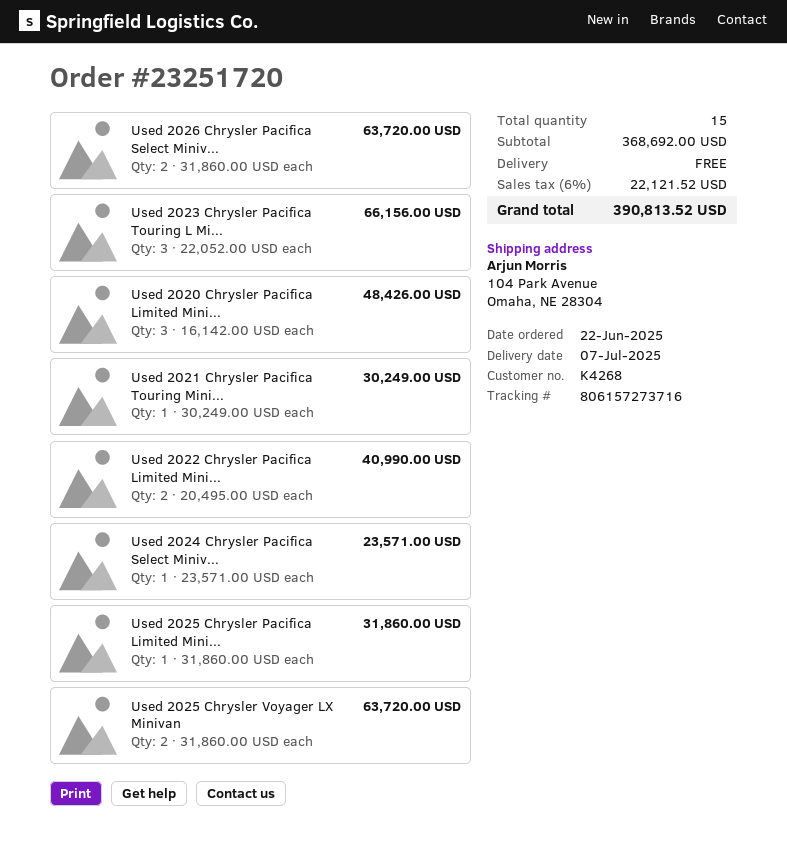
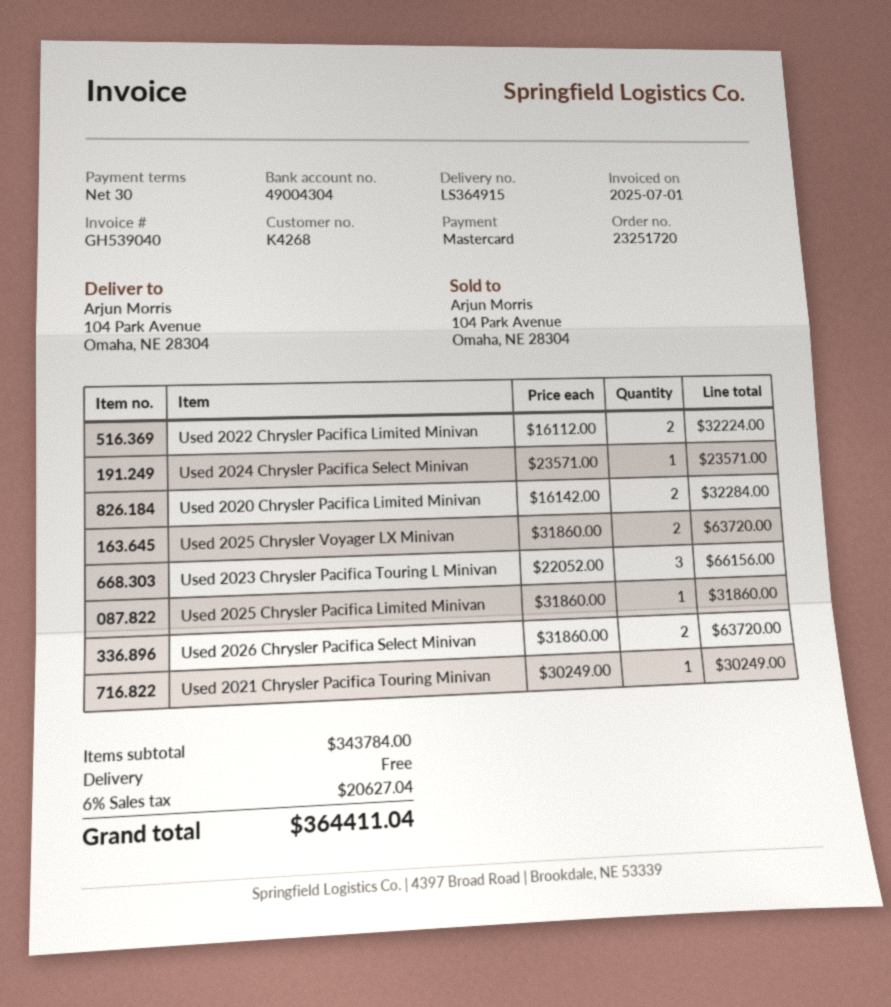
Used 2020 Chrysler Pacifica Limited Mini...: 3 x 16142.00 = 48426.00 -> 2 x 16142.00 = 32284.00
Used 2022 Chrysler Pacifica Limited Mini...: 2 x 20495.00 = 40990.00 -> 2 x 16112.00 = 32224.00
subtotal: 368692.00 -> 343784.00
tax: 6% = 22121.52 -> 6% = 20627.04
total: 390813.52 -> 364411.04

